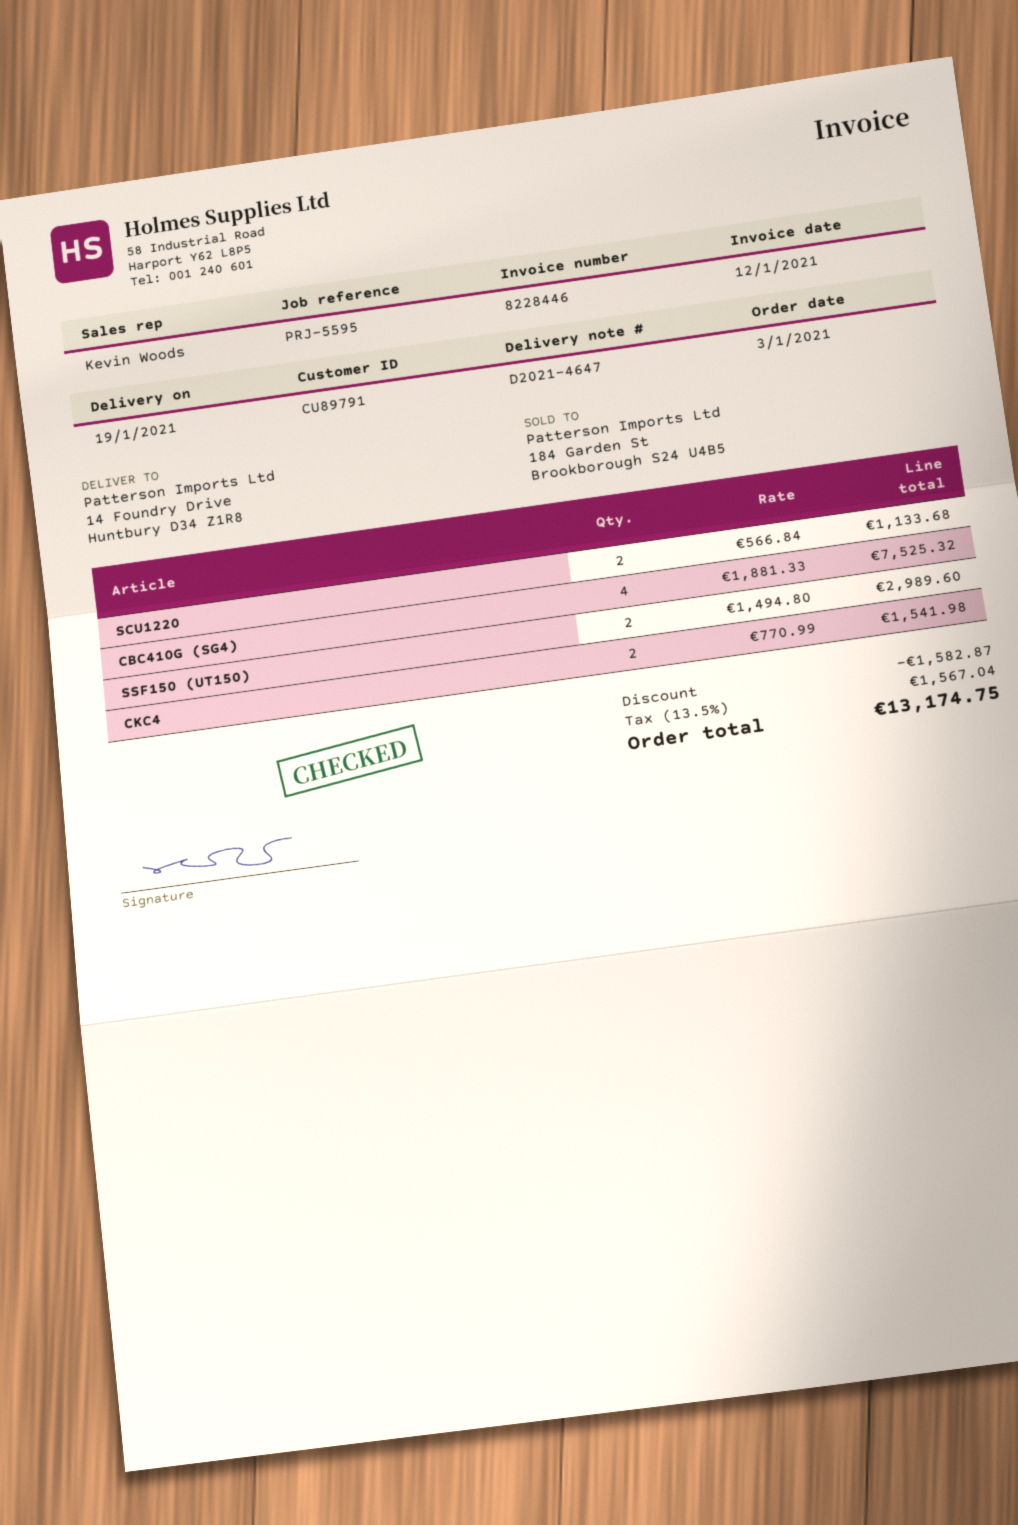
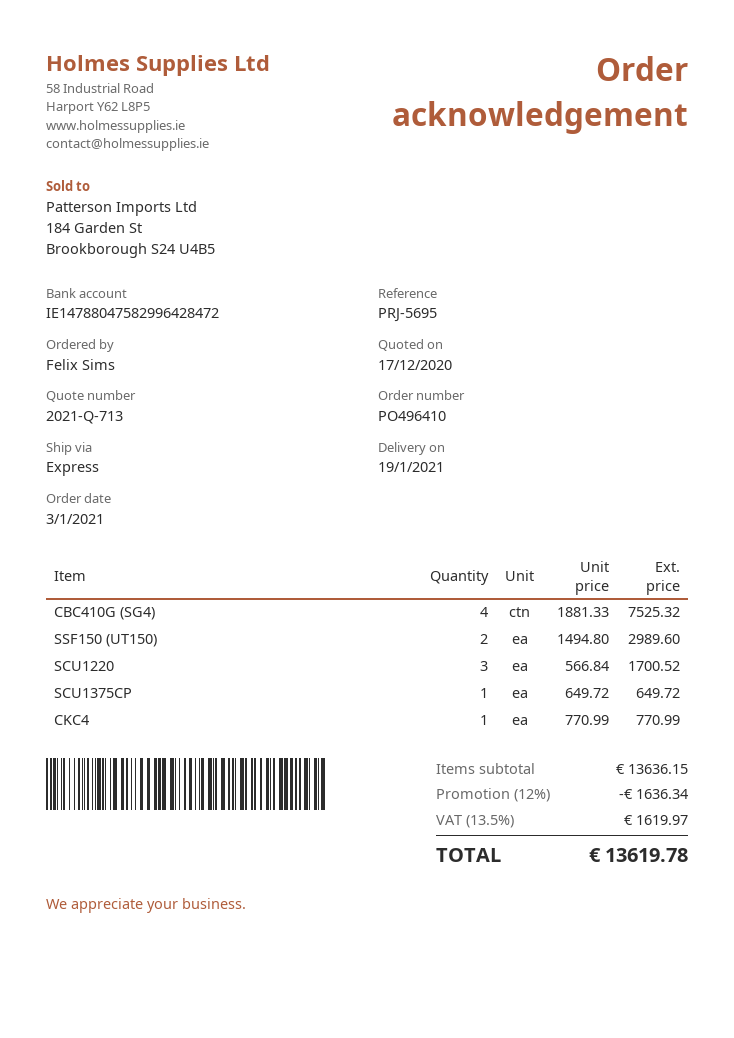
reference: PRJ-5595 -> PRJ-5695
SCU1220: 2 x 566.84 = 1133.68 -> 3 x 566.84 = 1700.52
CKC4: 2 x 770.99 = 1541.98 -> 1 x 770.99 = 770.99
SCU1375CP: none -> 1 x 649.72 = 649.72
discount: 1582.87 -> 1636.34
tax: 13.5% = 1567.04 -> 13.5% = 1619.97
total: 13174.75 -> 13619.78

